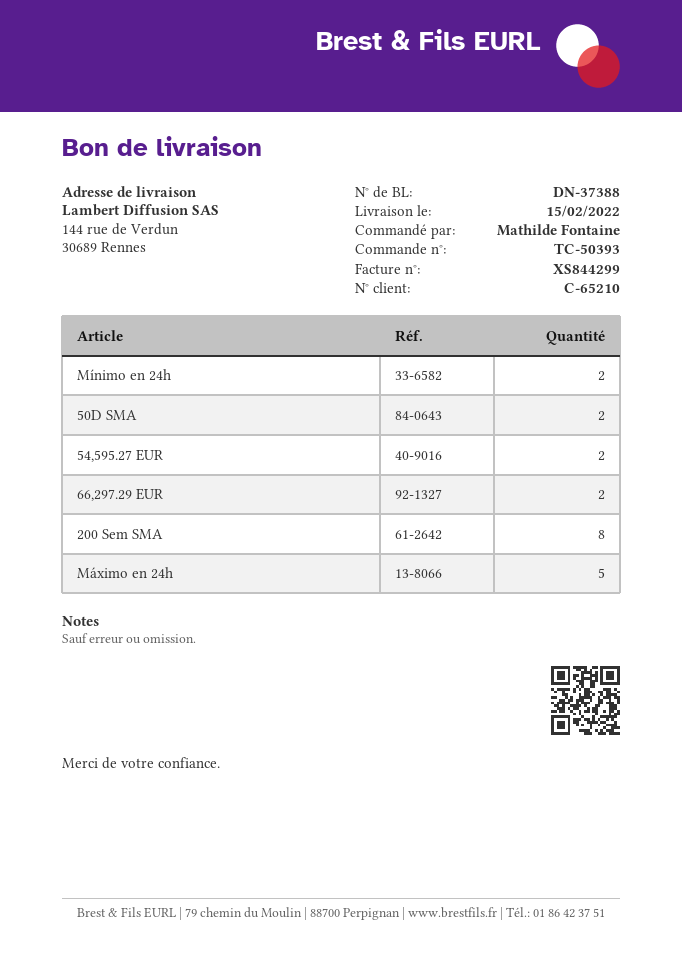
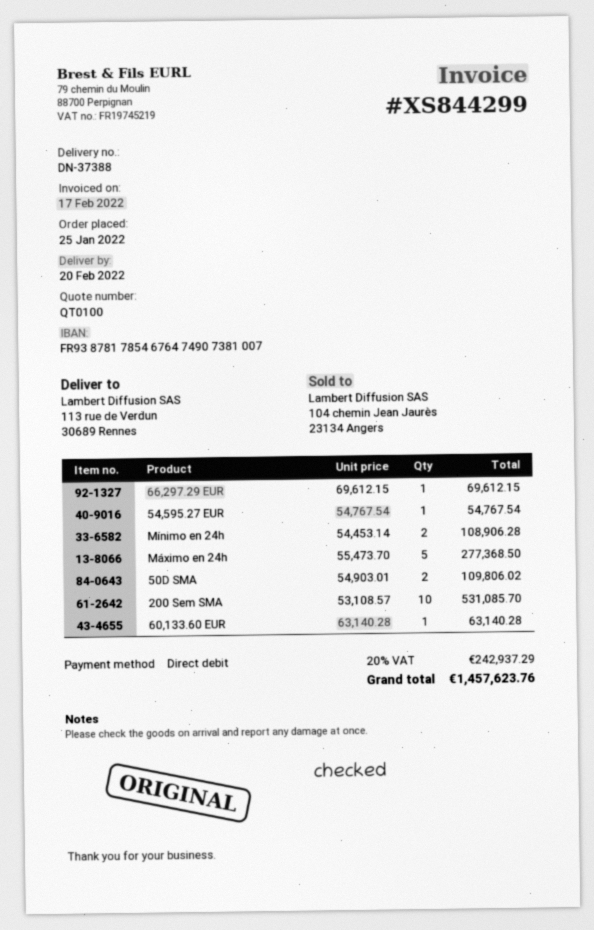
delivery date: 2022-02-15 -> 2022-02-20
ship to: 144 rue de Verdun, 30689 Rennes -> 113 rue de Verdun, 30689 Rennes
54,595.27 EUR: 2 -> 1
66,297.29 EUR: 2 -> 1
200 Sem SMA: 8 -> 10
60,133.60 EUR: none -> 1

